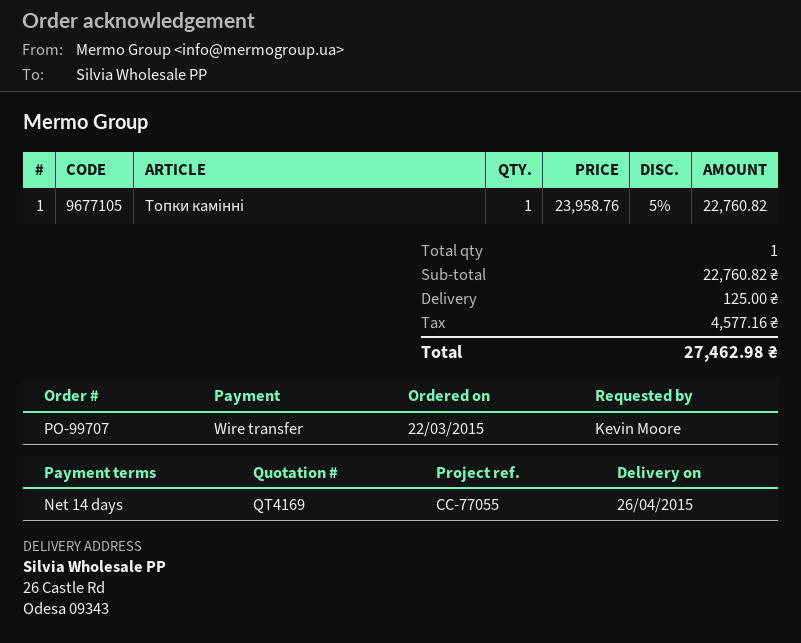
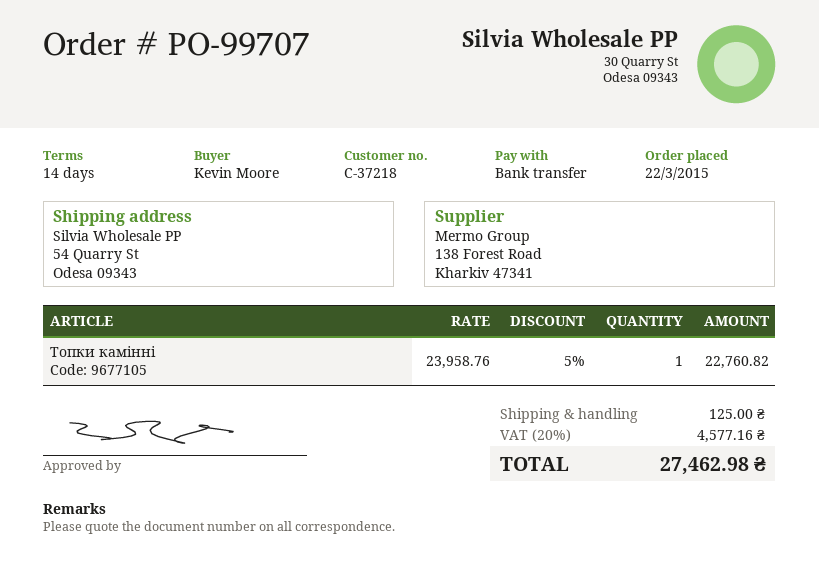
ship to: 26 Castle Rd, Odesa 09343 -> 54 Quarry St, Odesa 09343

